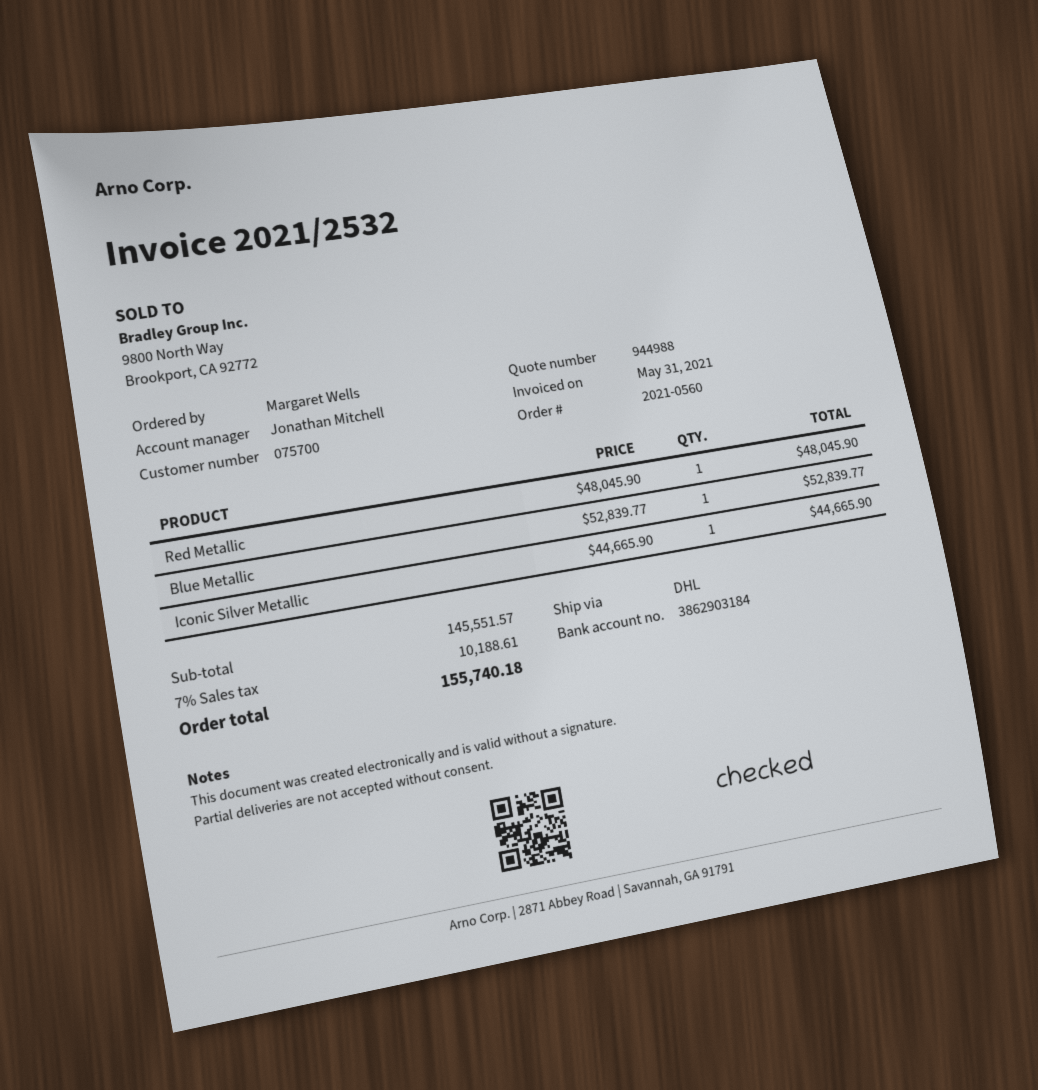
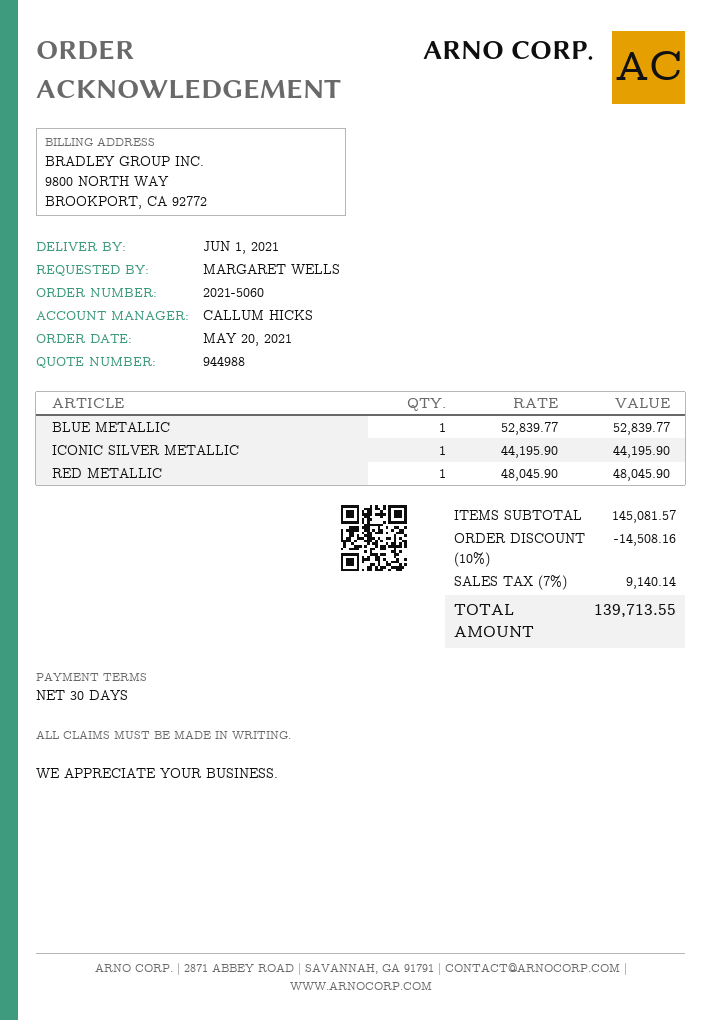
order number: 2021-0560 -> 2021-5060
sales rep: Jonathan Mitchell -> CALLUM HICKS
Iconic Silver Metallic: 1 x 44665.90 = 44665.90 -> 1 x 44195.90 = 44195.90
subtotal: 145551.57 -> 145081.57
discount: none -> 10% = 14508.16
tax: 7% = 10188.61 -> 7% = 9140.14
total: 155740.18 -> 139713.55

